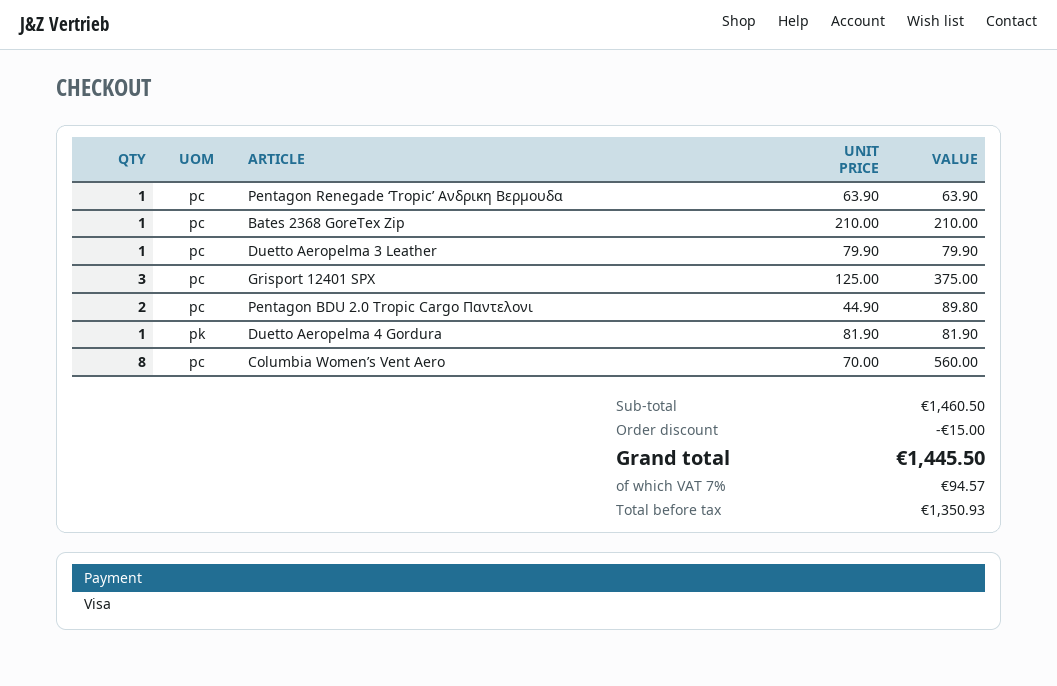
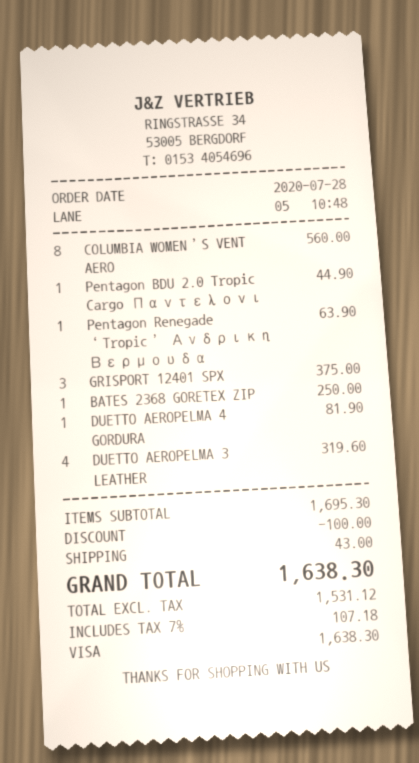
Bates 2368 GoreTex Zip: 1 for 210.00 -> 1 for 250.00
Duetto Aeropelma 3 Leather: 1 for 79.90 -> 4 for 319.60
Pentagon BDU 2.0 Tropic Cargo Παντελονι: 2 for 89.80 -> 1 for 44.90
subtotal: 1460.50 -> 1695.30
discount: 15.00 -> 100.00
shipping: none -> 43.00
net: 1350.93 -> 1531.12
tax: 7% = 94.57 -> 7% = 107.18
total: 1445.50 -> 1638.30

